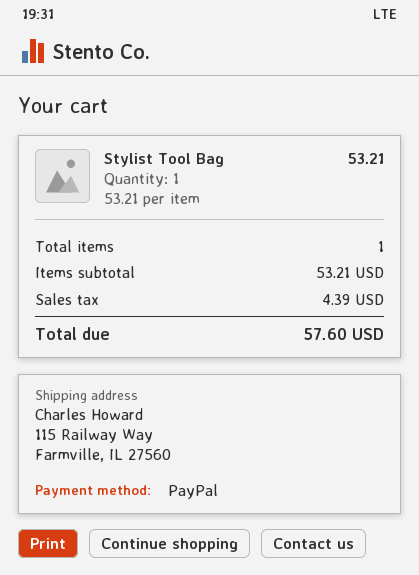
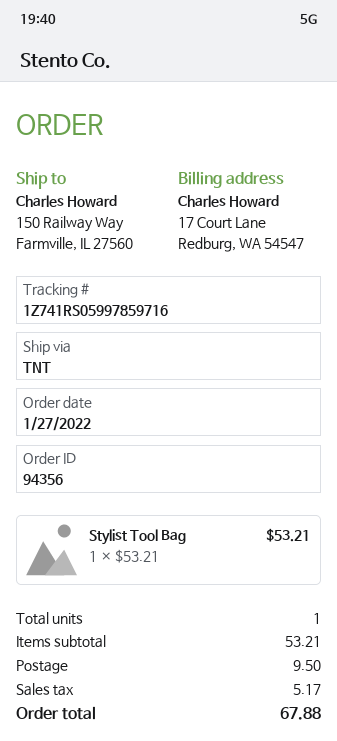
ship to: 115 Railway Way, Farmville, IL 27560 -> 150 Railway Way, Farmville, IL 27560
shipping: none -> 9.50
tax: 4.39 -> 5.17
total: 57.60 -> 67.88

